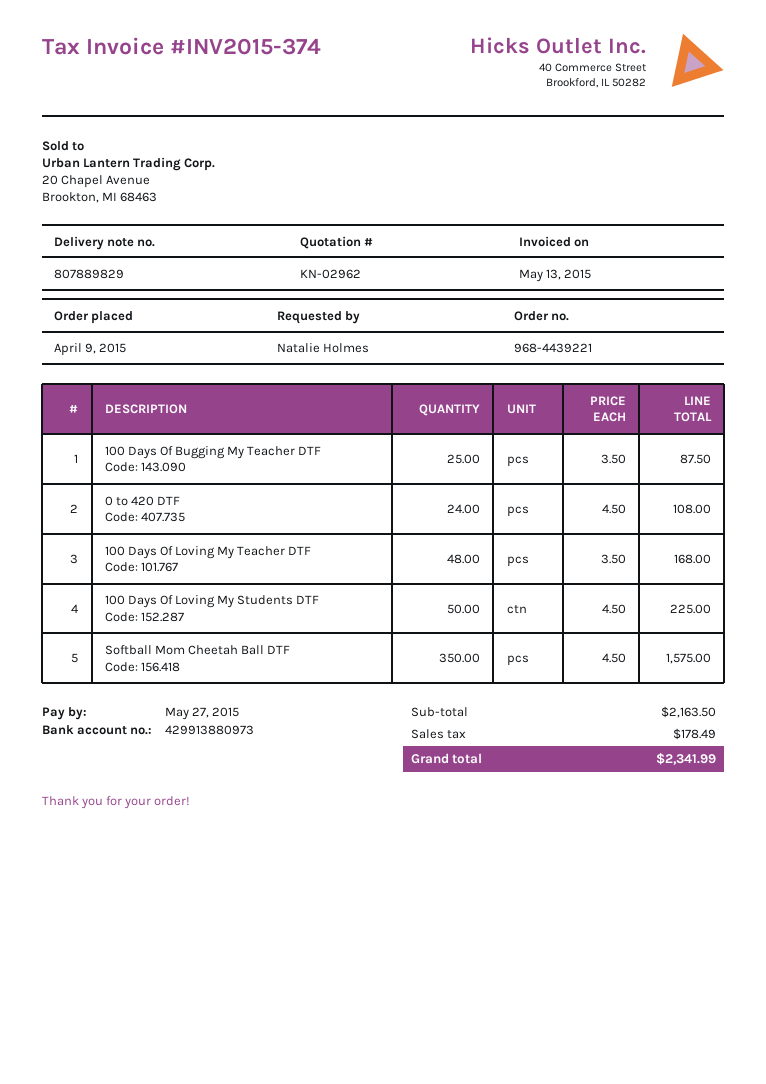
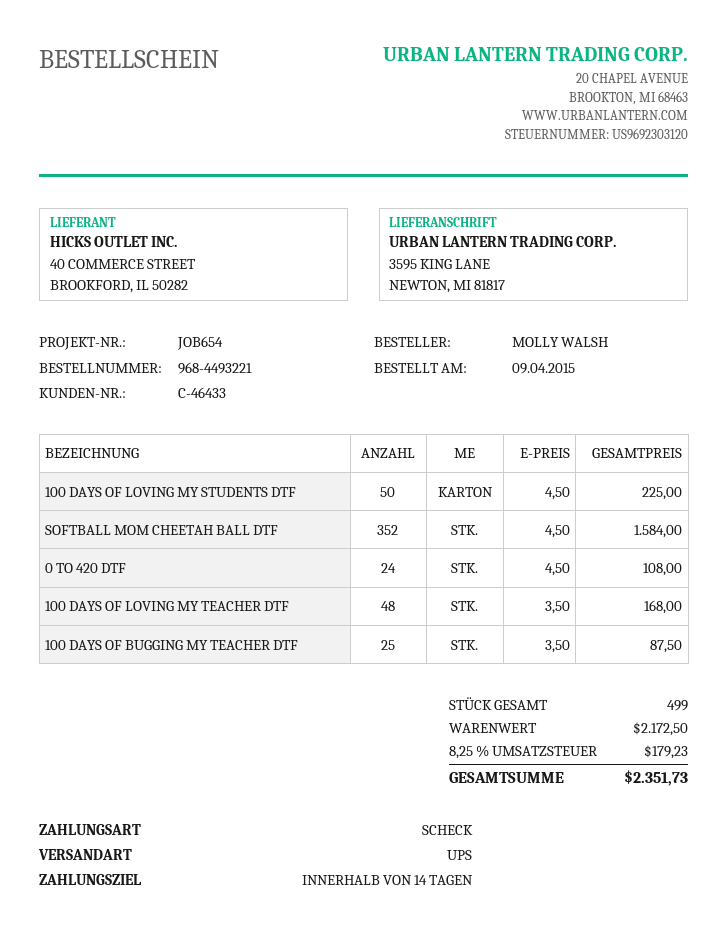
order number: 968-4439221 -> 968-4493221
ordered by: Natalie Holmes -> MOLLY WALSH
Softball Mom Cheetah Ball DTF: 350 x 4.50 = 1575.00 -> 352 x 4.50 = 1584.00
subtotal: 2163.50 -> 2172.50
tax: 178.49 -> 179.23
total: 2341.99 -> 2351.73

